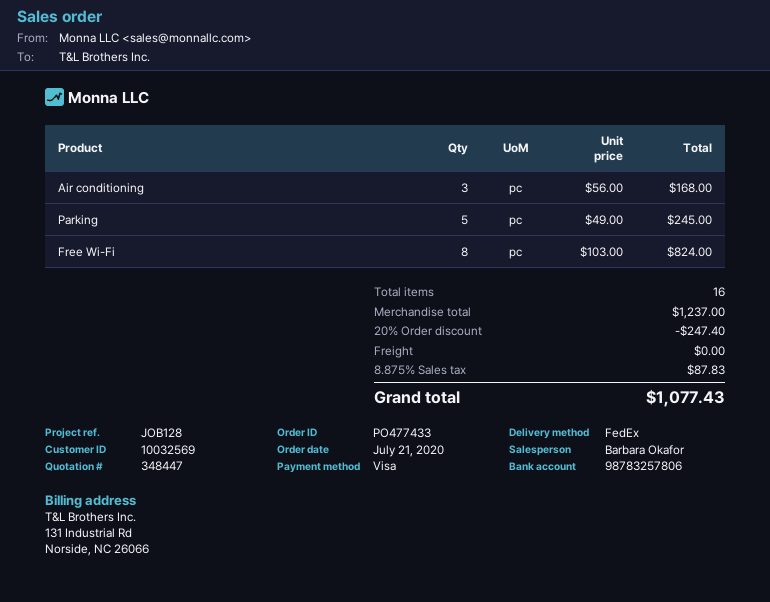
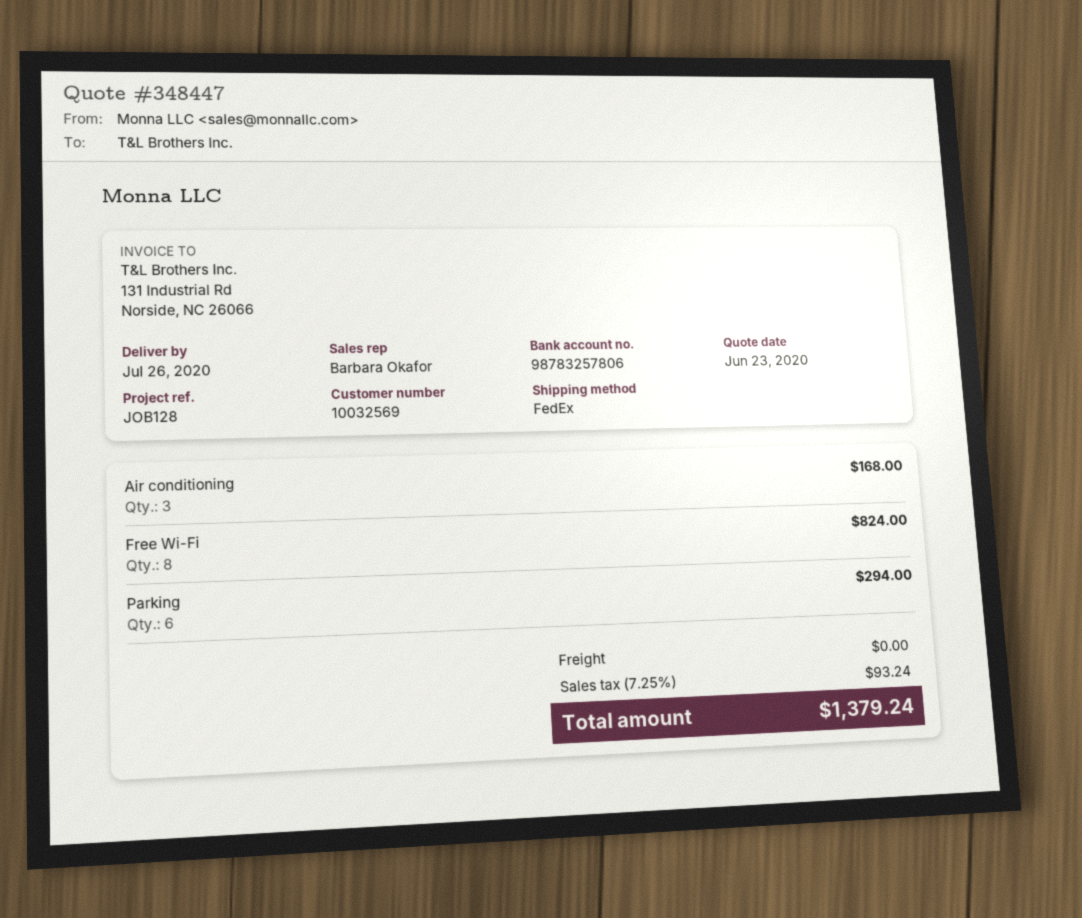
Parking: 5 for 245.00 -> 6 for 294.00
discount: 20% = 247.40 -> none
tax: 8.875% = 87.83 -> 7.25% = 93.24
total: 1077.43 -> 1379.24

